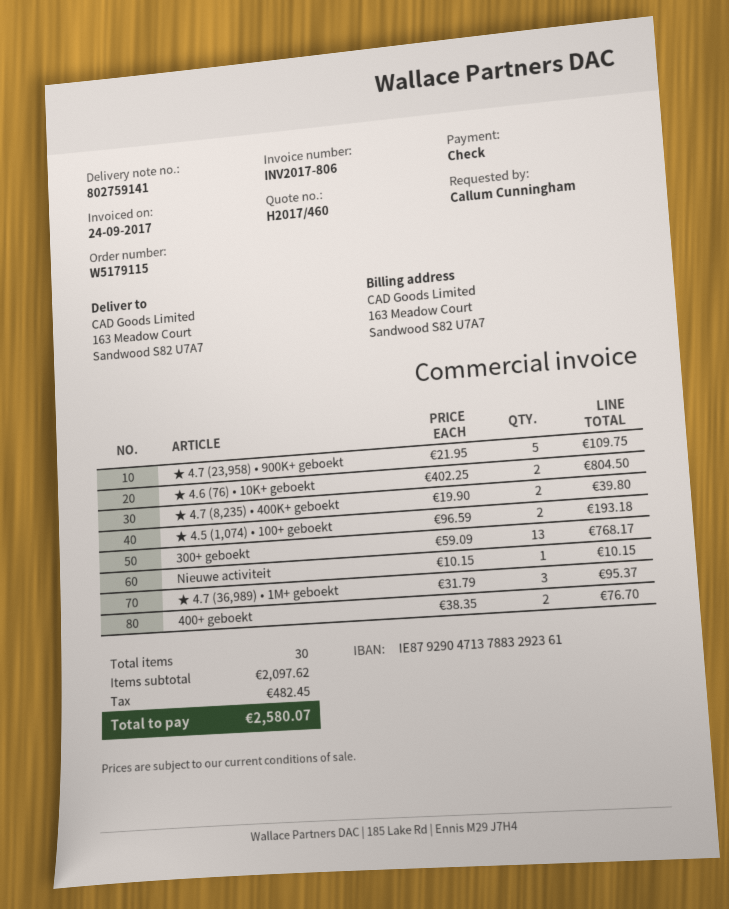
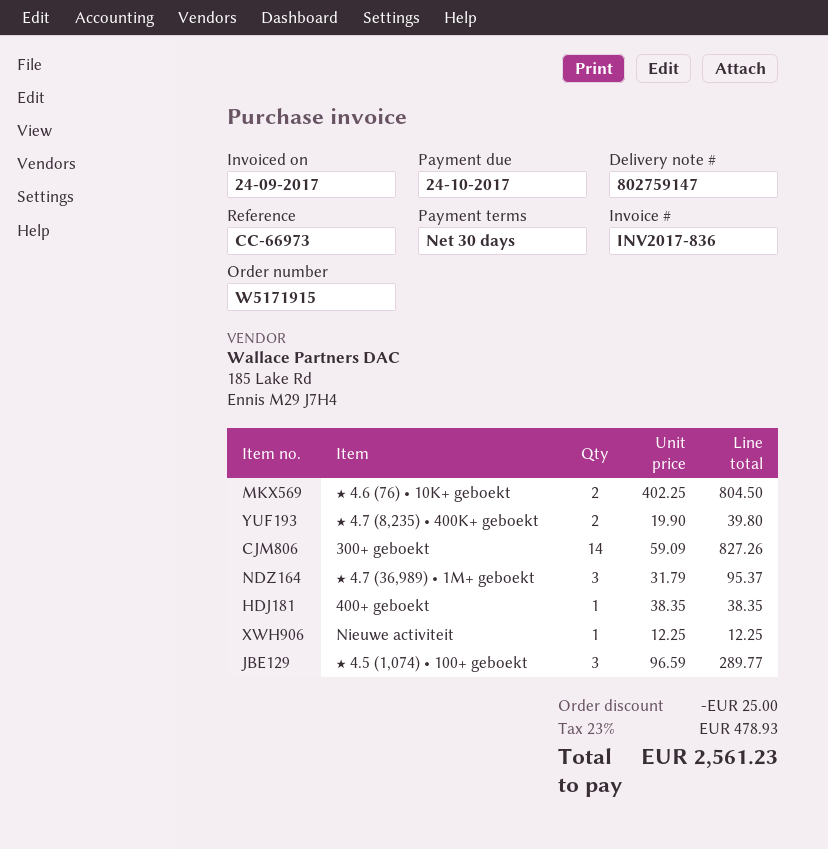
order number: W5179115 -> W5171915
delivery note number: 802759141 -> 802759147
invoice number: INV2017-806 -> INV2017-836
★ 4.7 (23,958) • 900K+ geboekt: 5 x 21.95 = 109.75 -> none
★ 4.5 (1,074) • 100+ geboekt: 2 x 96.59 = 193.18 -> 3 x 96.59 = 289.77
300+ geboekt: 13 x 59.09 = 768.17 -> 14 x 59.09 = 827.26
Nieuwe activiteit: 1 x 10.15 = 10.15 -> 1 x 12.25 = 12.25
400+ geboekt: 2 x 38.35 = 76.70 -> 1 x 38.35 = 38.35
discount: none -> 25.00
tax: 482.45 -> 478.93
total: 2580.07 -> 2561.23

